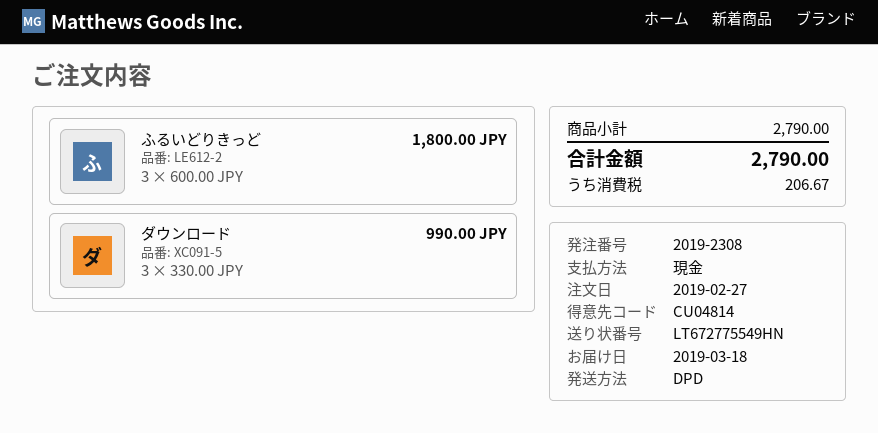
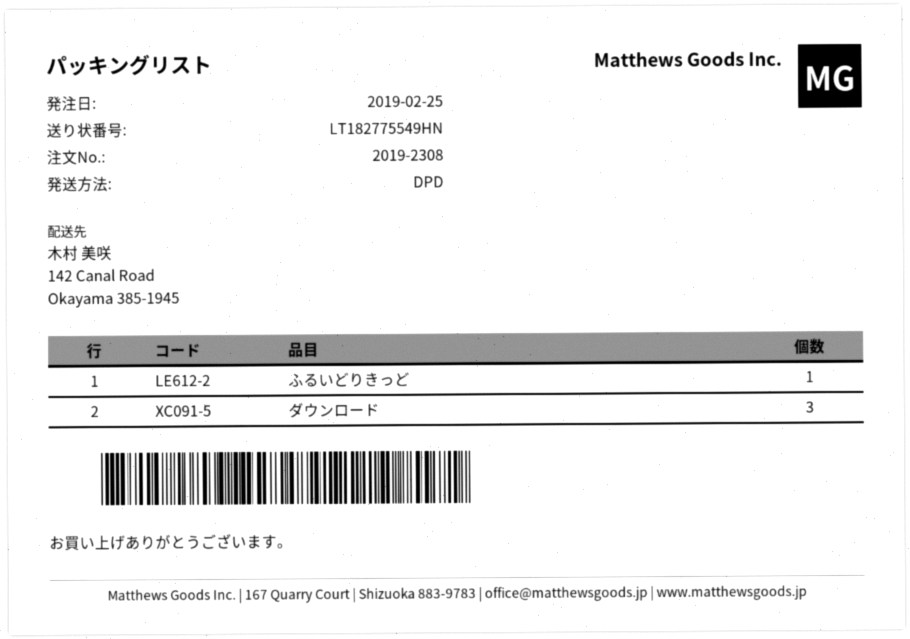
order date: 2019-02-27 -> 2019-02-25
tracking number: LT672775549HN -> LT182775549HN
ふるいどりきっど: 3 -> 1

